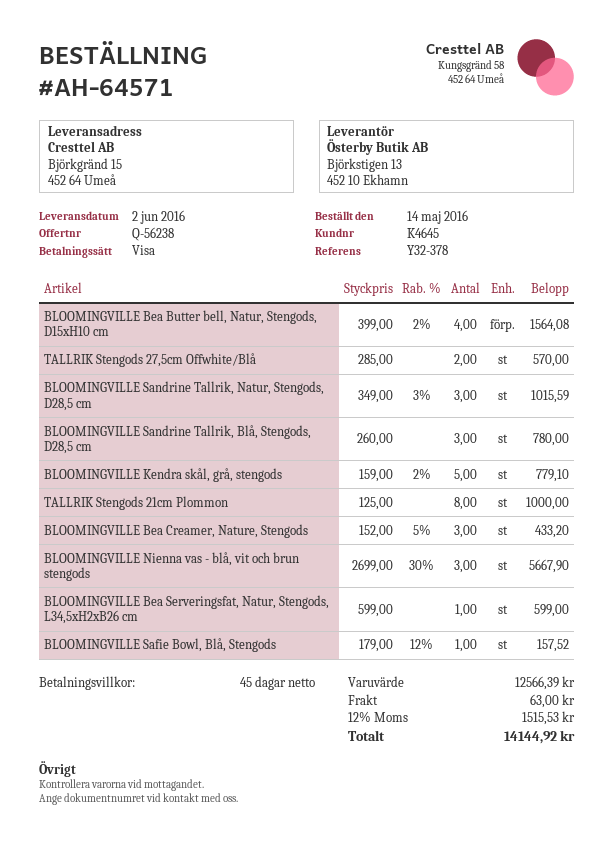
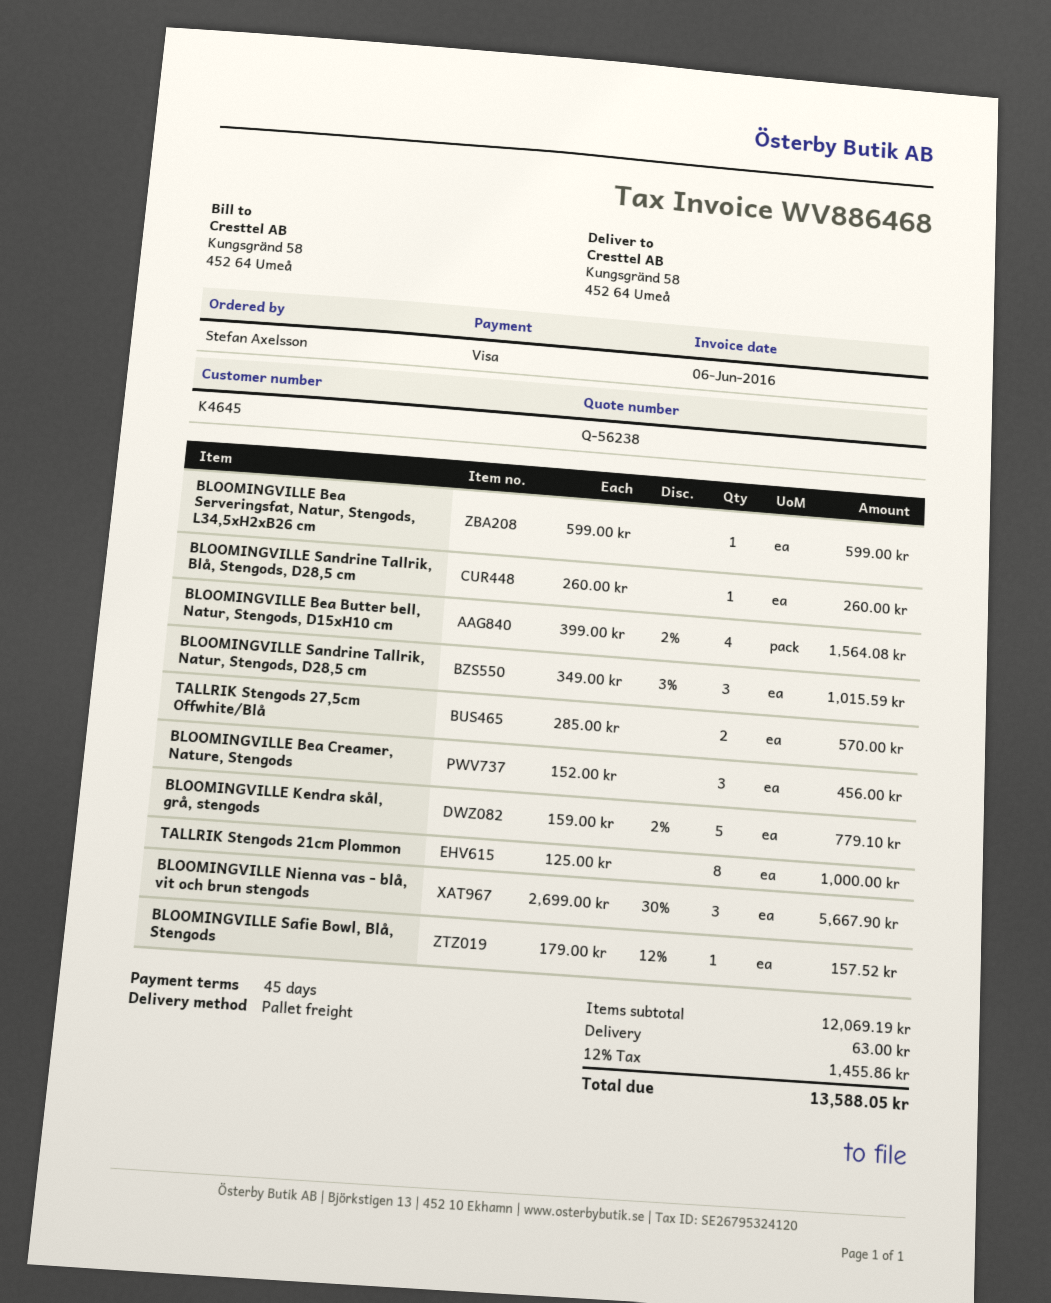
ship to: Björkgränd 15, 452 64 Umeå -> Kungsgränd 58, 452 64 Umeå
BLOOMINGVILLE Sandrine Tallrik, Blå, Stengods, D28,5 cm: 3 x 260.00 = 780.00 -> 1 x 260.00 = 260.00
BLOOMINGVILLE Bea Creamer, Nature, Stengods: 3 x 152.00 - 5% = 433.20 -> 3 x 152.00 = 456.00
subtotal: 12566.39 -> 12069.19
tax: 12% = 1515.53 -> 12% = 1455.86
total: 14144.92 -> 13588.05

